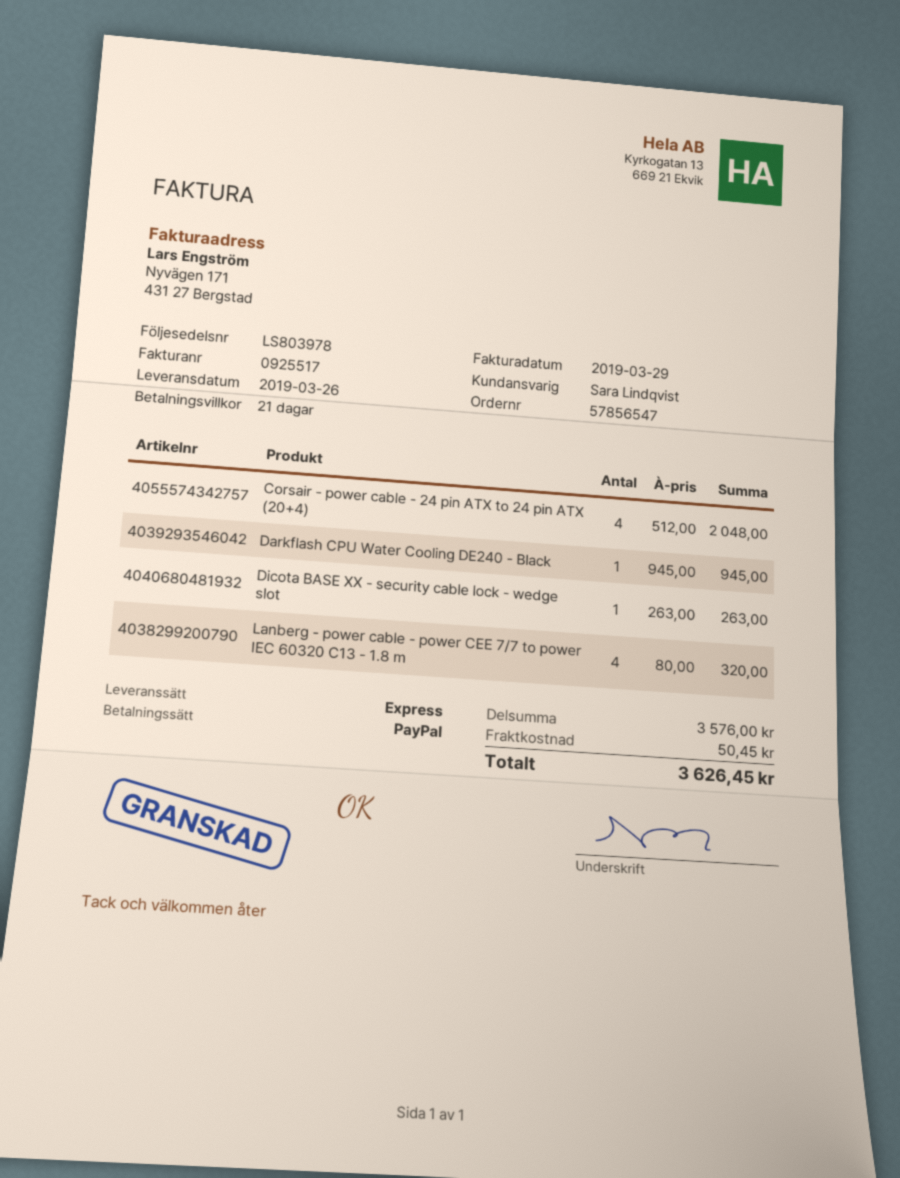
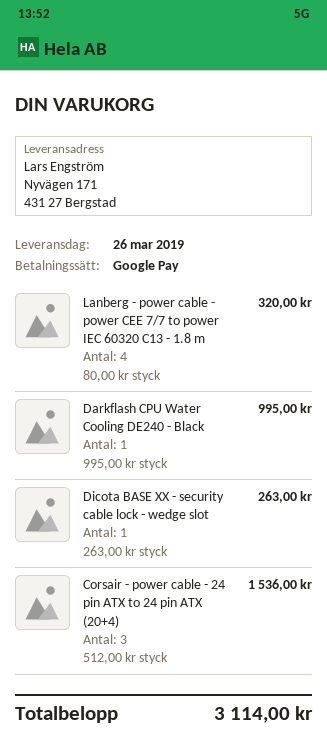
payment method: PayPal -> Google Pay
Corsair - power cable - 24 pin ATX to 24 pin ATX (20+4): 4 x 512.00 = 2048.00 -> 3 x 512.00 = 1536.00
Darkflash CPU Water Cooling DE240 - Black: 1 x 945.00 = 945.00 -> 1 x 995.00 = 995.00
shipping: 50.45 -> none
total: 3626.45 -> 3114.00

